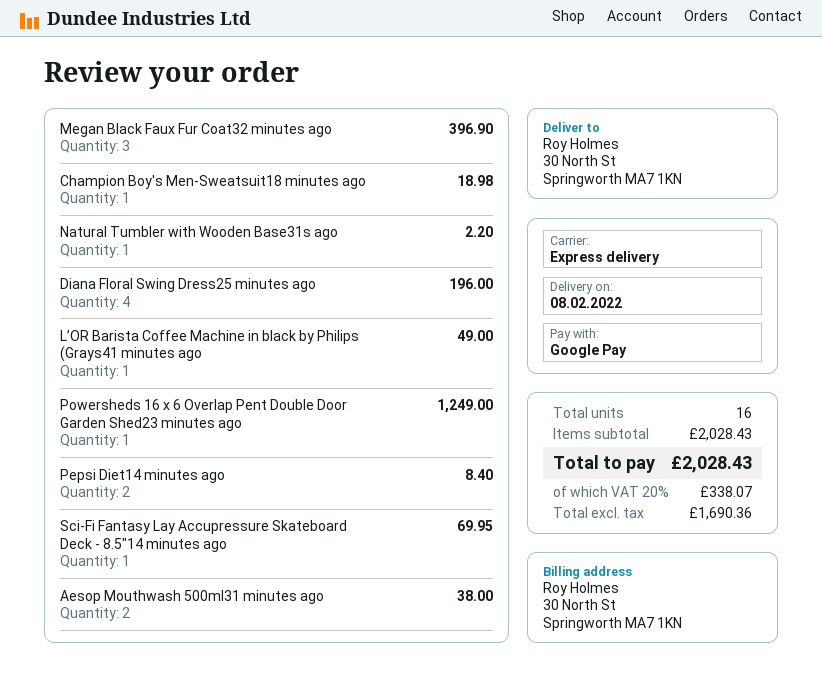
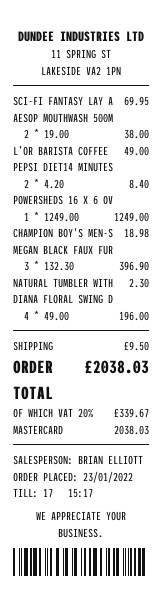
payment method: Google Pay -> Mastercard
Natural Tumbler with Wooden Base31s ago: 1 for 2.20 -> 1 for 2.30
shipping: none -> 9.50
tax: 20% = 338.07 -> 20% = 339.67
total: 2028.43 -> 2038.03

